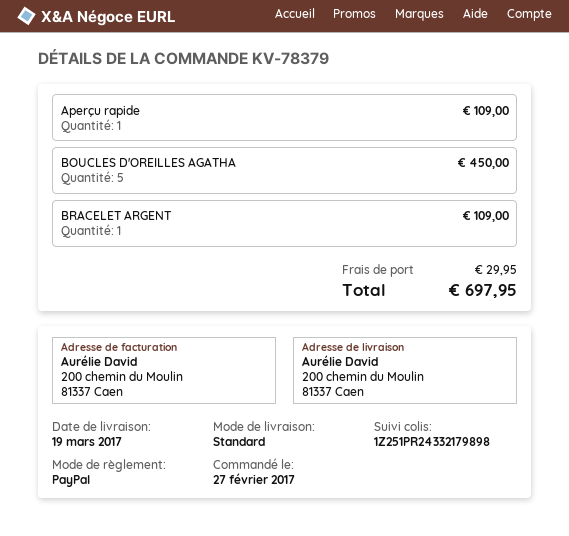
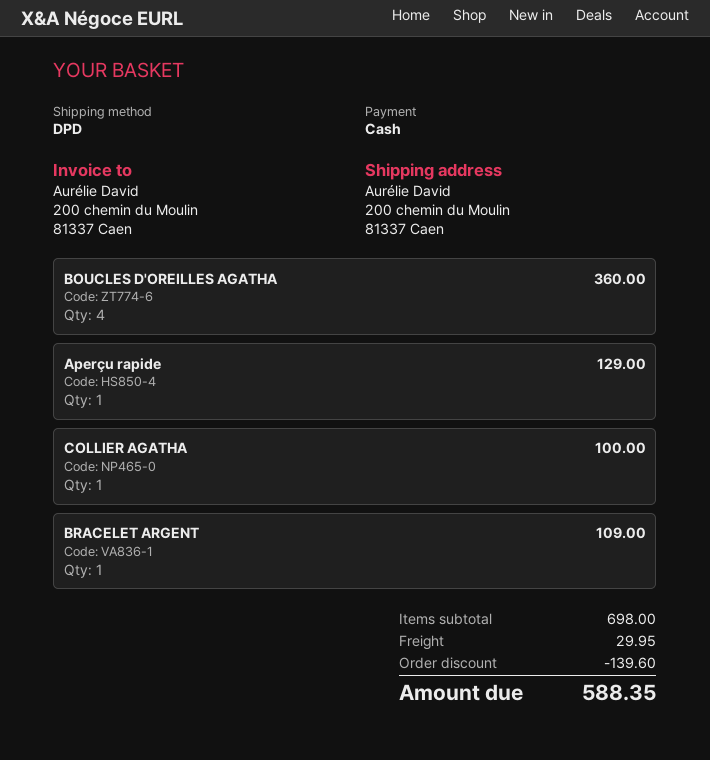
payment method: PayPal -> cash
shipping method: standard -> DPD
Aperçu rapide: 1 for 109.00 -> 1 for 129.00
BOUCLES D'OREILLES AGATHA: 5 for 450.00 -> 4 for 360.00
COLLIER AGATHA: none -> 1 for 100.00
discount: none -> 139.60
total: 697.95 -> 588.35

